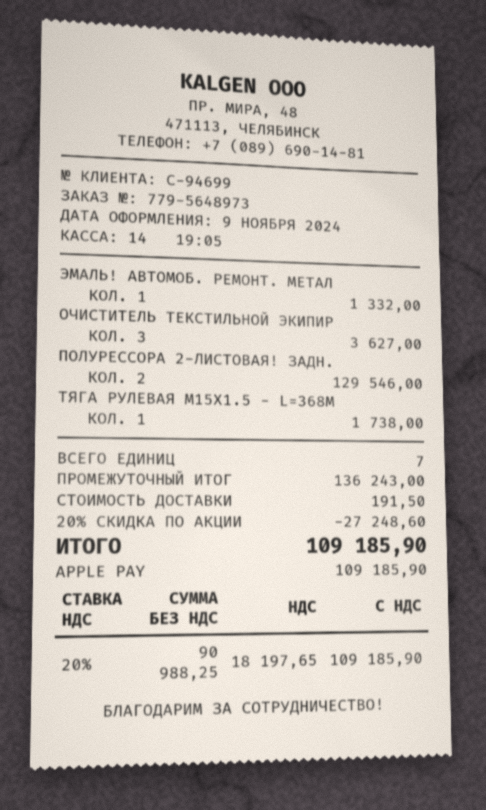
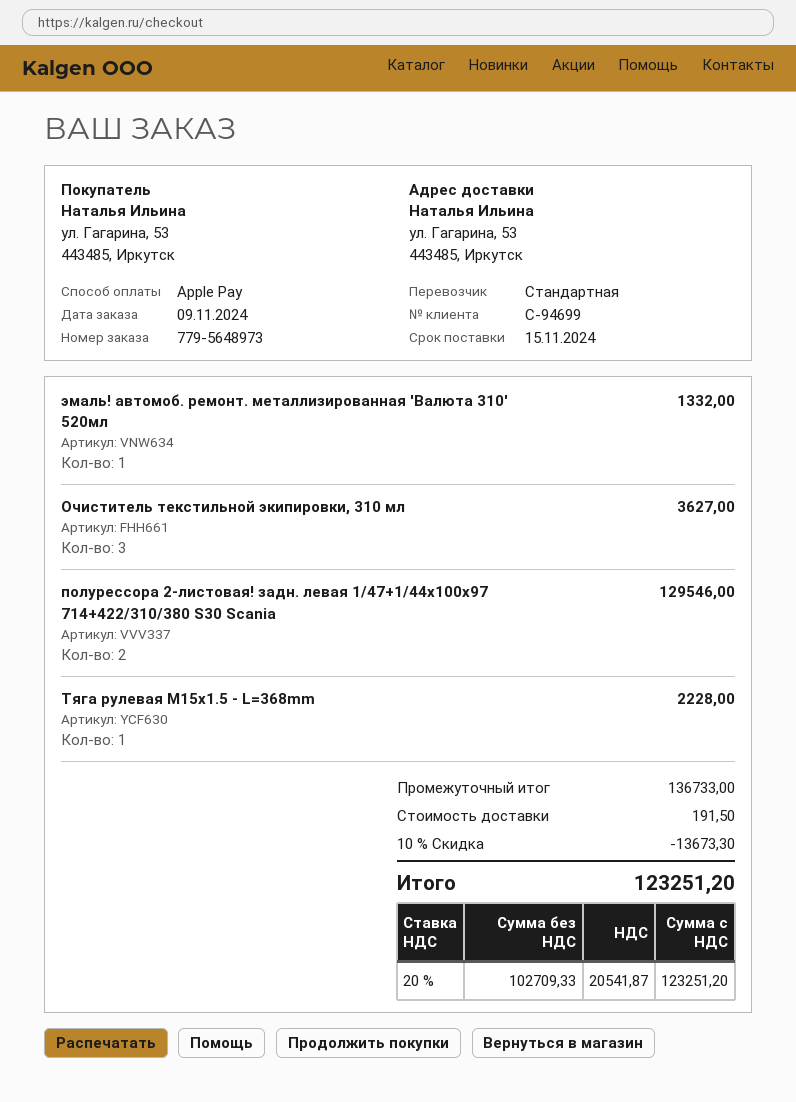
ТЯГА РУЛЕВАЯ M15X1.5 - L=368M: 1 for 1738.00 -> 1 for 2228.00
subtotal: 136243.00 -> 136733.00
discount: 20% = 27248.60 -> 10% = 13673.30
net: 90988.25 -> 102709.33
tax: 20% = 18197.65 -> 20% = 20541.87
total: 109185.90 -> 123251.20

